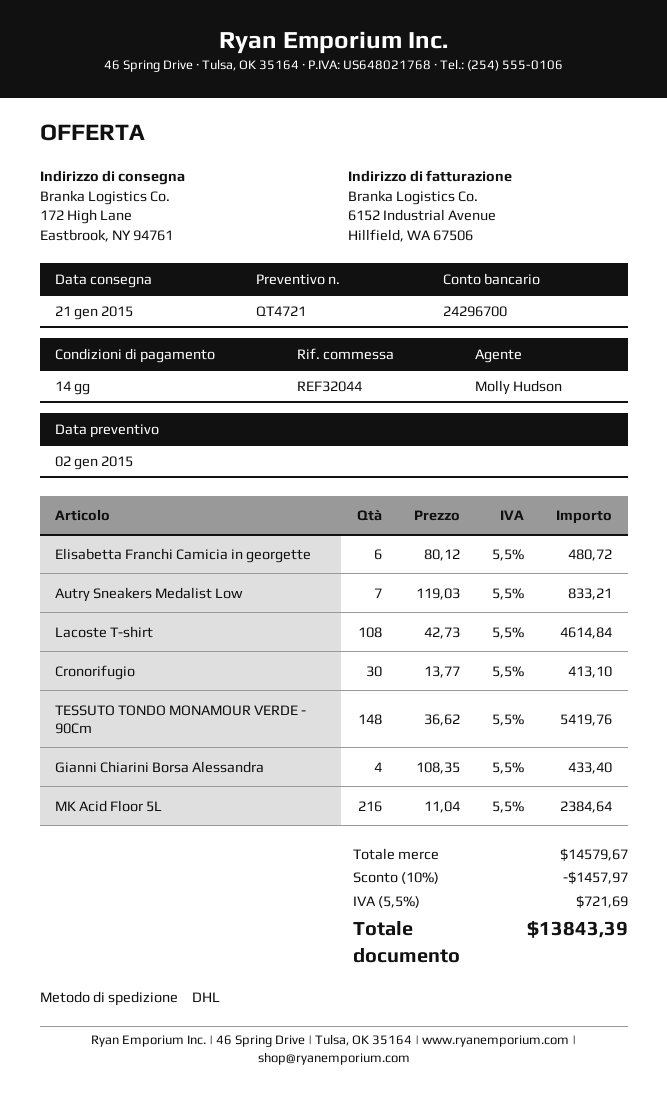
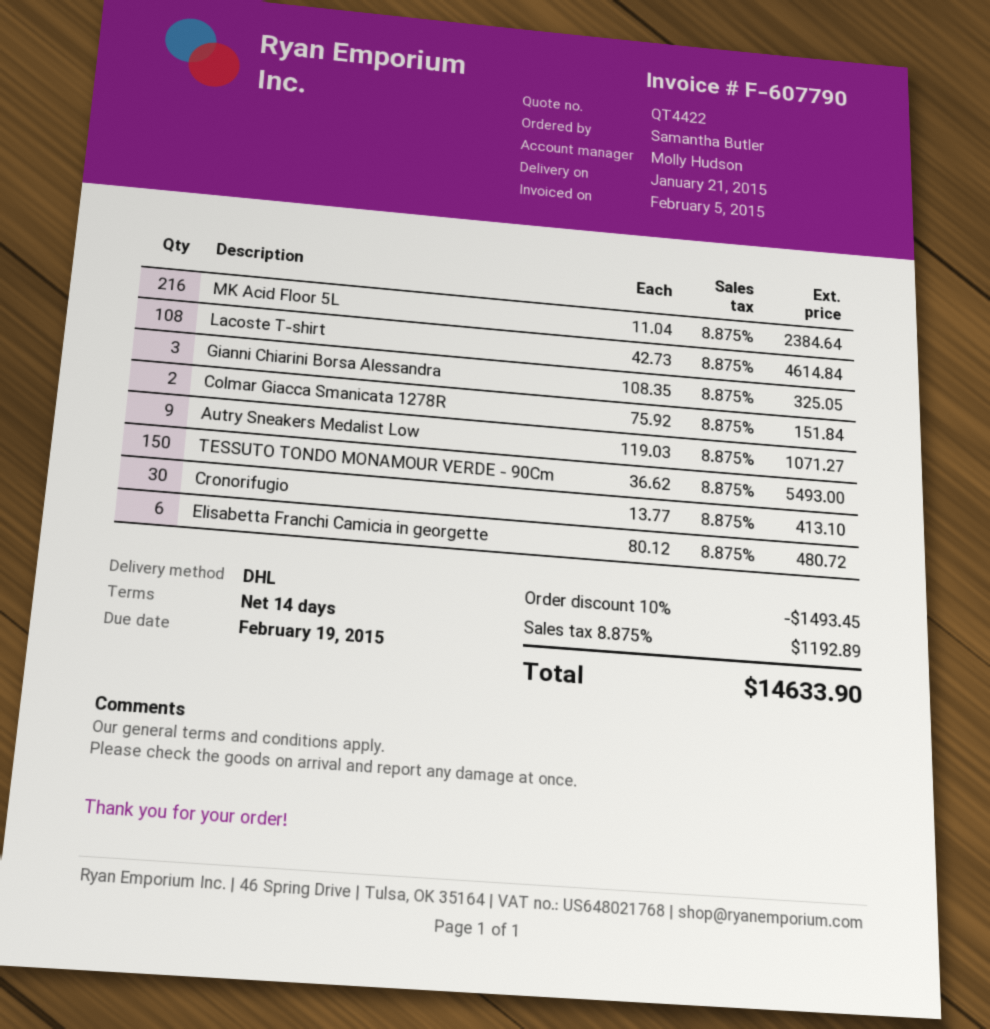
quote number: QT4721 -> QT4422
Autry Sneakers Medalist Low: 7 x 119.03 = 833.21 -> 9 x 119.03 = 1071.27
TESSUTO TONDO MONAMOUR VERDE - 90Cm: 148 x 36.62 = 5419.76 -> 150 x 36.62 = 5493.00
Gianni Chiarini Borsa Alessandra: 4 x 108.35 = 433.40 -> 3 x 108.35 = 325.05
Colmar Giacca Smanicata 1278R: none -> 2 x 75.92 = 151.84
discount: 10% = 1457.97 -> 10% = 1493.45
tax: 5.5% = 721.69 -> 8.875% = 1192.89
total: 13843.39 -> 14633.90

